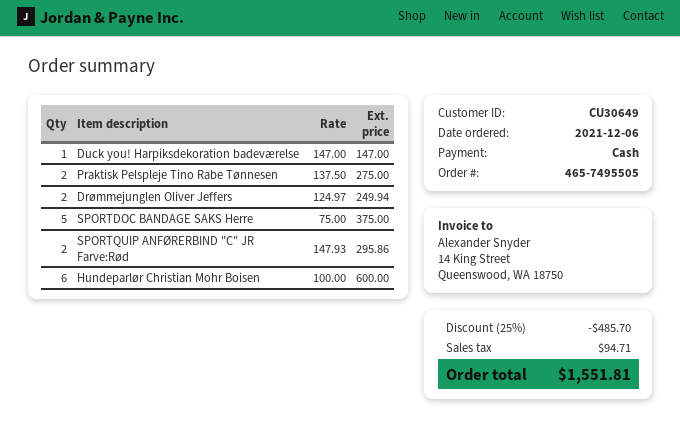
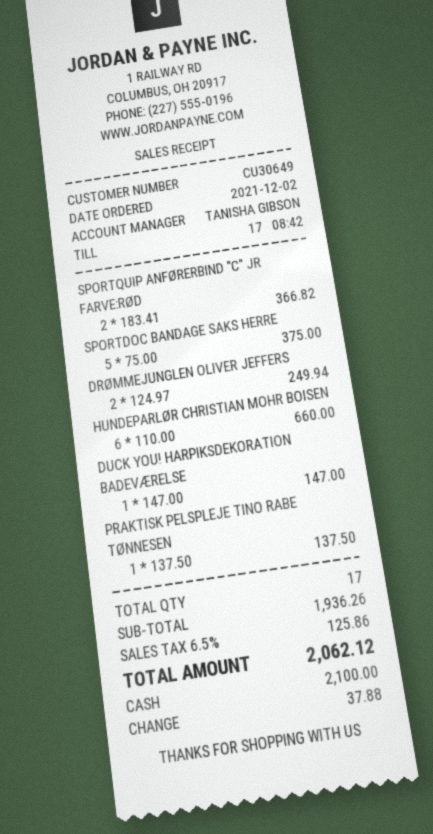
order date: 2021-12-06 -> 2021-12-02
Praktisk Pelspleje Tino Rabe Tønnesen: 2 x 137.50 = 275.00 -> 1 x 137.50 = 137.50
SPORTQUIP ANFØRERBIND "C" JR Farve:Rød: 2 x 147.93 = 295.86 -> 2 x 183.41 = 366.82
Hundeparlør Christian Mohr Boisen: 6 x 100.00 = 600.00 -> 6 x 110.00 = 660.00
discount: 25% = 485.70 -> none
tax: 94.71 -> 125.86
total: 1551.81 -> 2062.12

